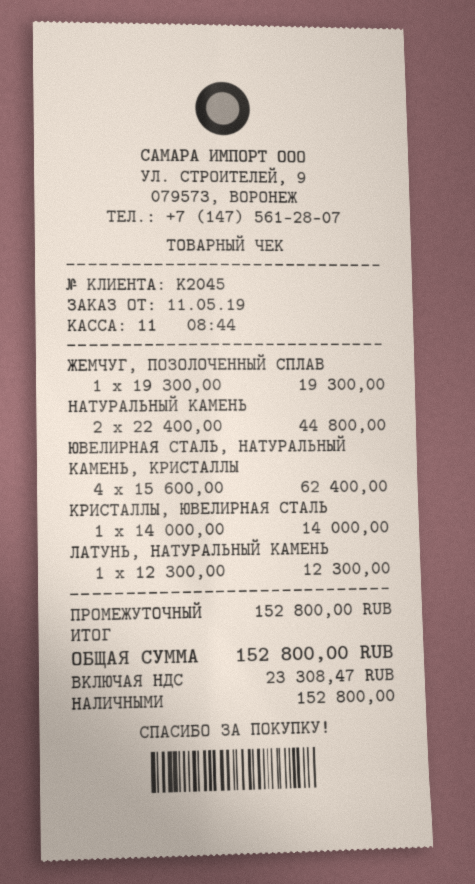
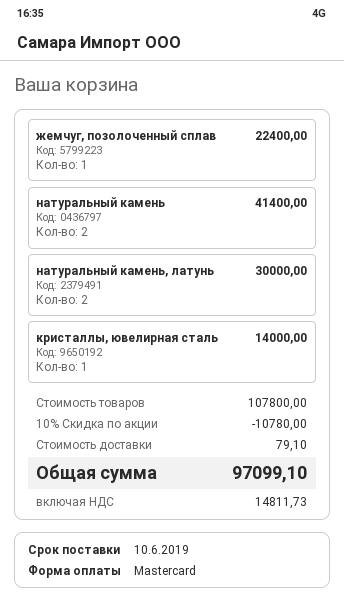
payment method: cash -> Mastercard
ЖЕМЧУГ, ПОЗОЛОЧЕННЫЙ СПЛАВ: 1 for 19300.00 -> 1 for 22400.00
НАТУРАЛЬНЫЙ КАМЕНЬ: 2 for 44800.00 -> 2 for 41400.00
ЮВЕЛИРНАЯ СТАЛЬ, НАТУРАЛЬНЫЙ КАМЕНЬ, КРИСТАЛЛЫ: 4 for 62400.00 -> none
ЛАТУНЬ, НАТУРАЛЬНЫЙ КАМЕНЬ: 1 for 12300.00 -> none
натуральный камень, латунь: none -> 2 for 30000.00
subtotal: 152800.00 -> 107800.00
discount: none -> 10% = 10780.00
shipping: none -> 79.10
tax: 23308.47 -> 14811.73
total: 152800.00 -> 97099.10

